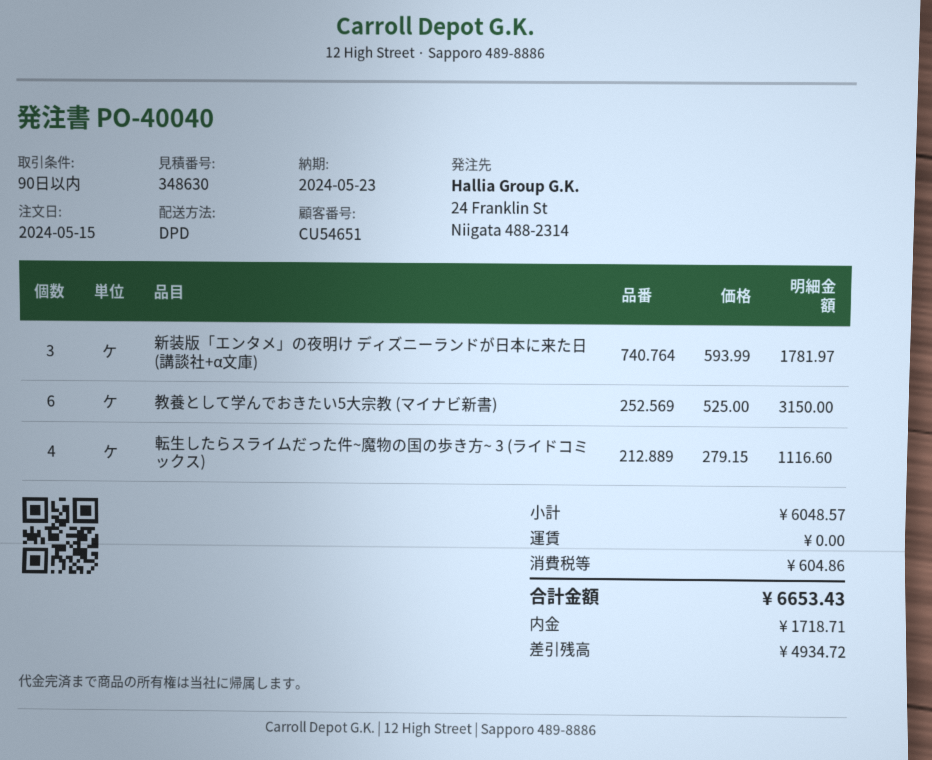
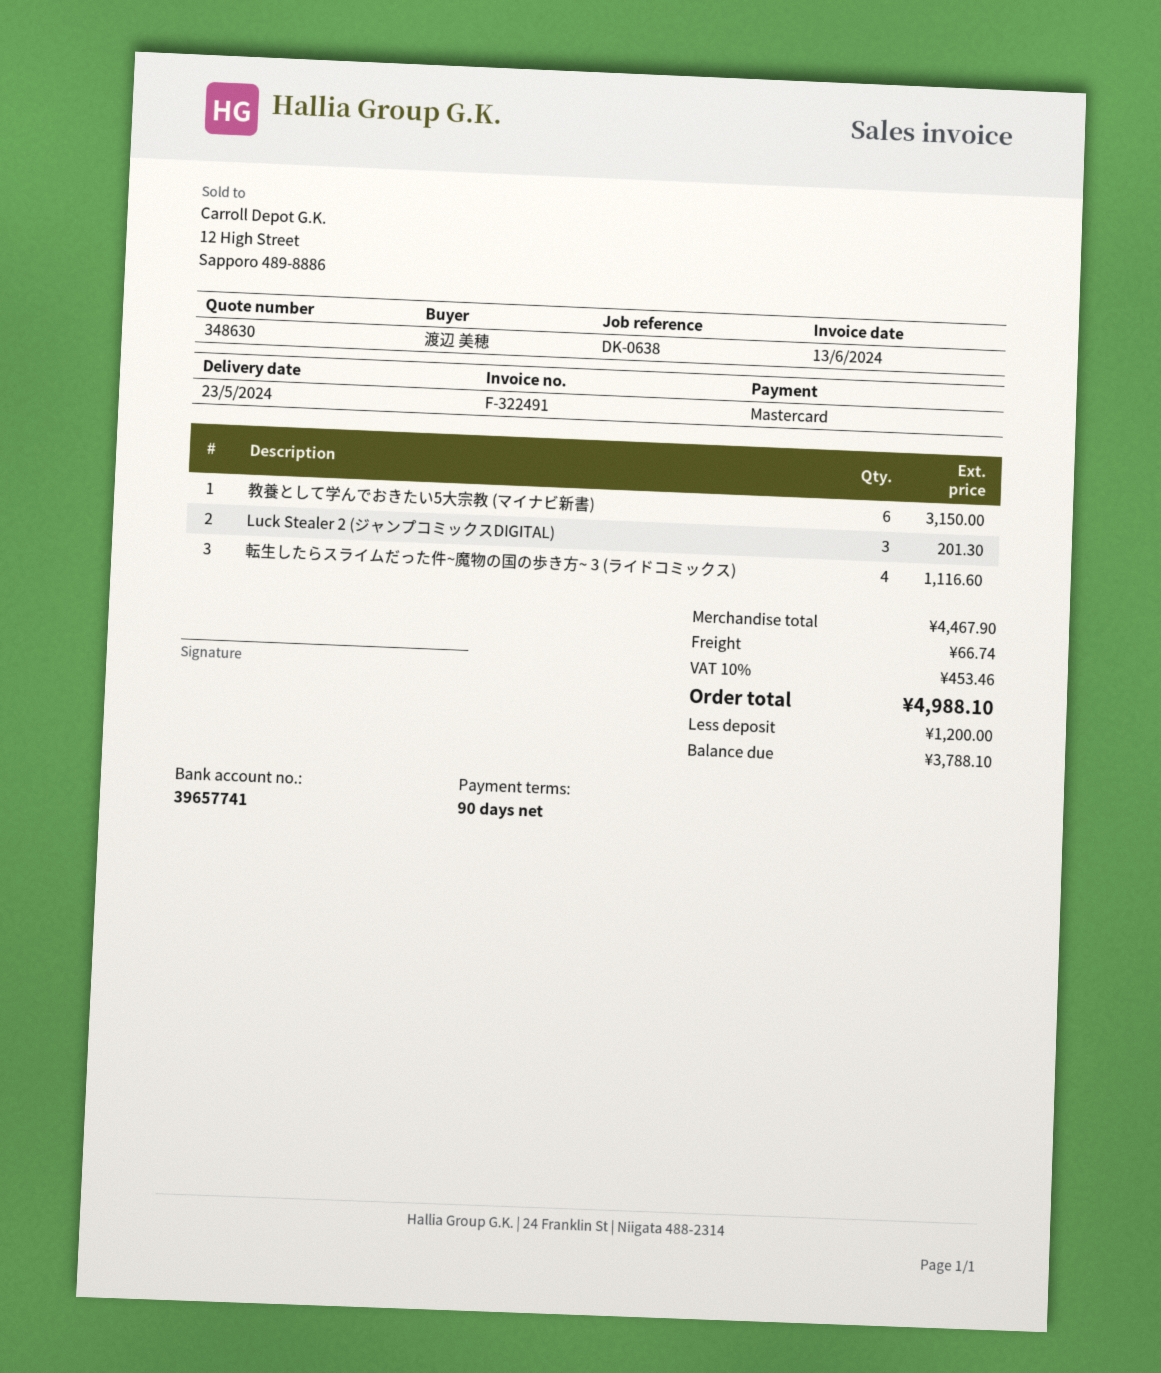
新装版「エンタメ」の夜明け ディズニーランドが日本に来た日 (講談社+α文庫): 3 for 1781.97 -> none
Luck Stealer 2 (ジャンプコミックスDIGITAL): none -> 3 for 201.30
subtotal: 6048.57 -> 4467.90
shipping: 0.00 -> 66.74
tax: 604.86 -> 453.46
total: 6653.43 -> 4988.10
deposit: 1718.71 -> 1200.00
balance: 4934.72 -> 3788.10

